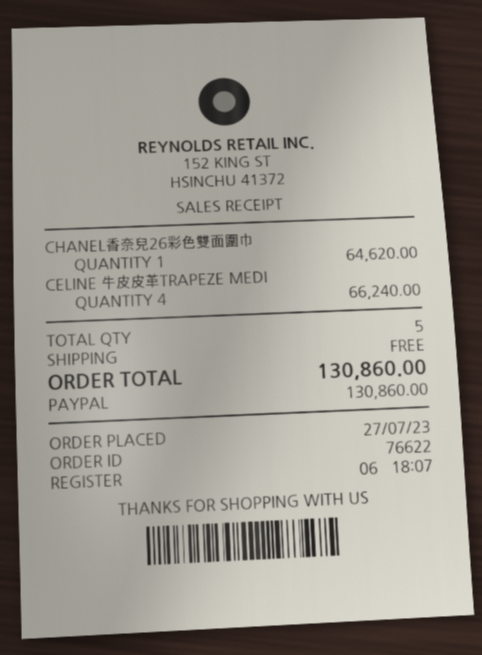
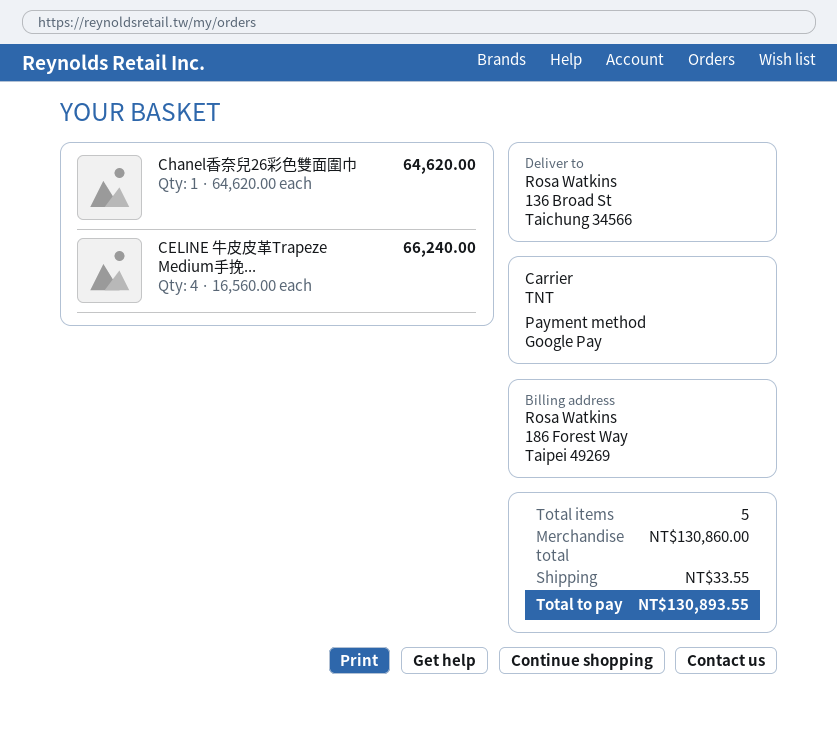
payment method: PayPal -> Google Pay
shipping: 0.00 -> 33.55
total: 130860.00 -> 130893.55

